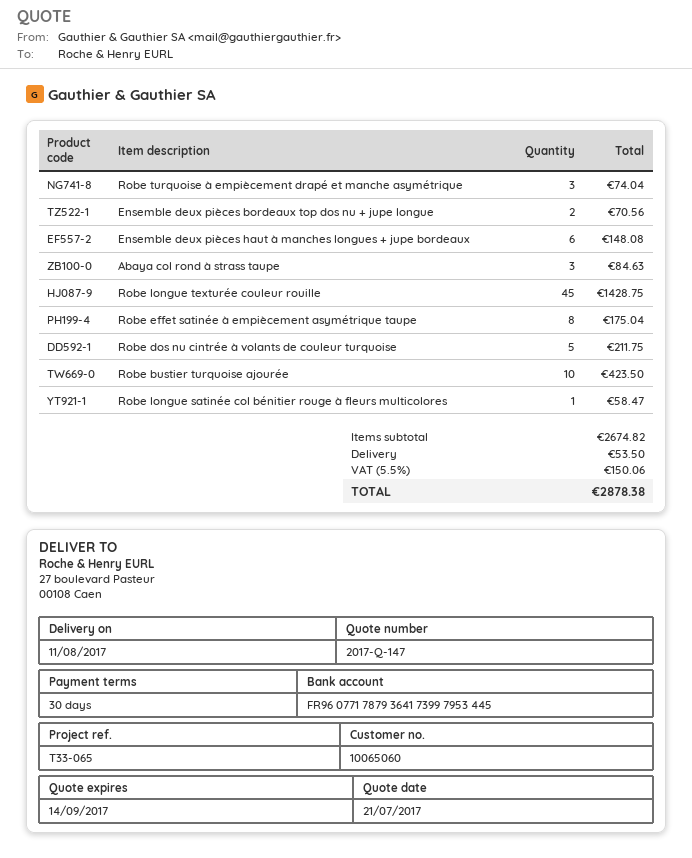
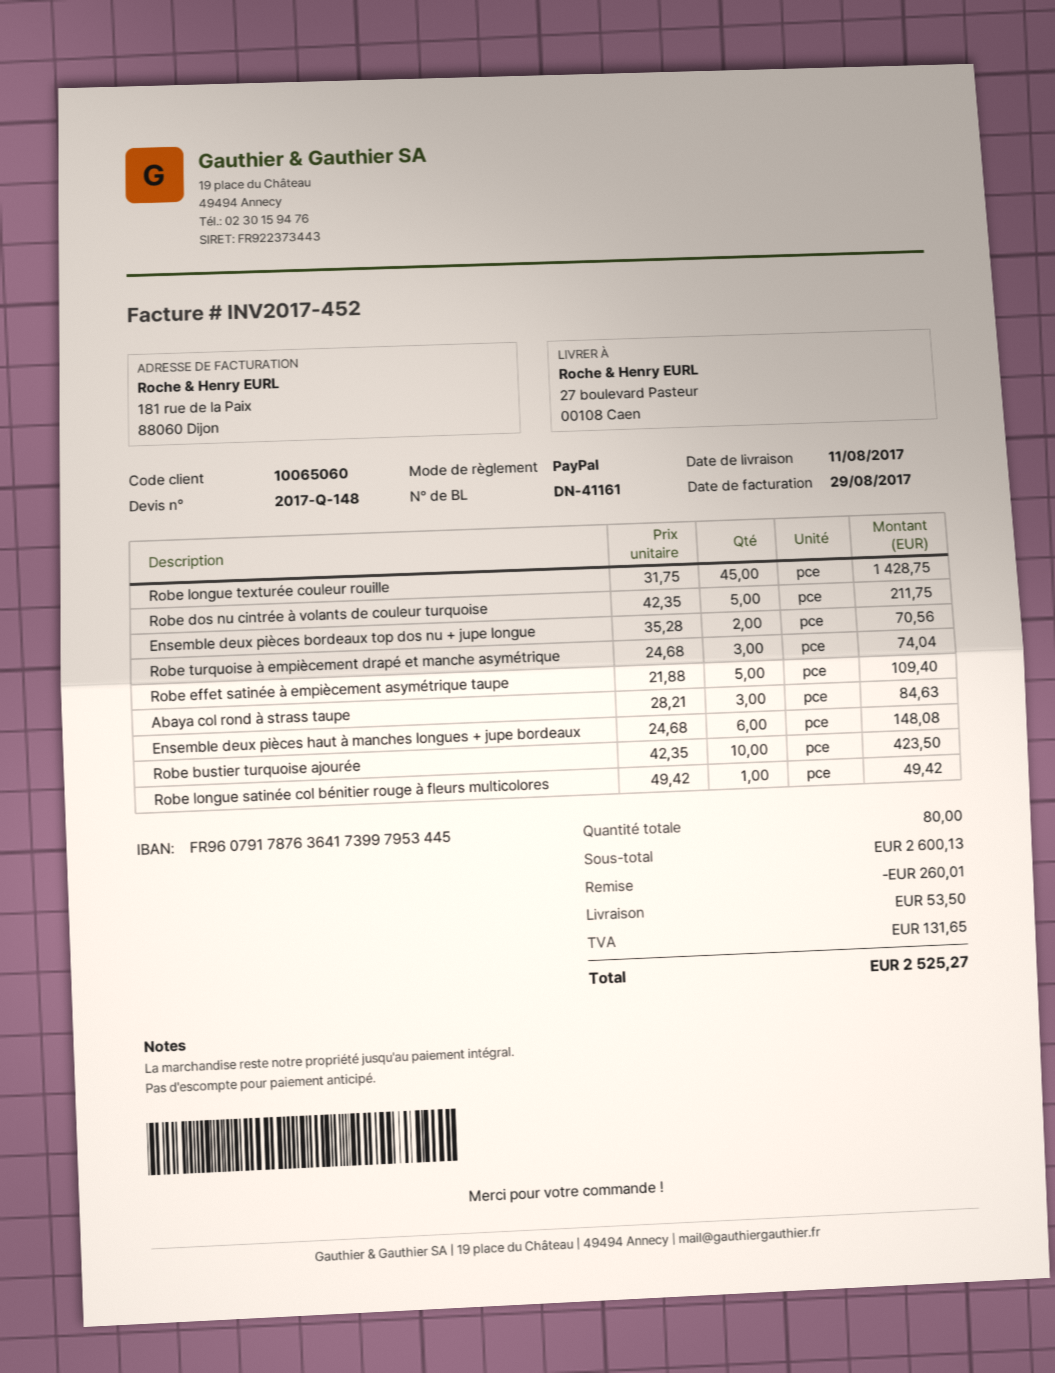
quote number: 2017-Q-147 -> 2017-Q-148
bank account: FR9607717879364173997953445 -> FR9607917876364173997953445
Robe effet satinée à empiècement asymétrique taupe: 8 for 175.04 -> 5 for 109.40
Robe longue satinée col bénitier rouge à fleurs multicolores: 1 for 58.47 -> 1 for 49.42
subtotal: 2674.82 -> 2600.13
discount: none -> 260.01
tax: 150.06 -> 131.65
total: 2878.38 -> 2525.27

